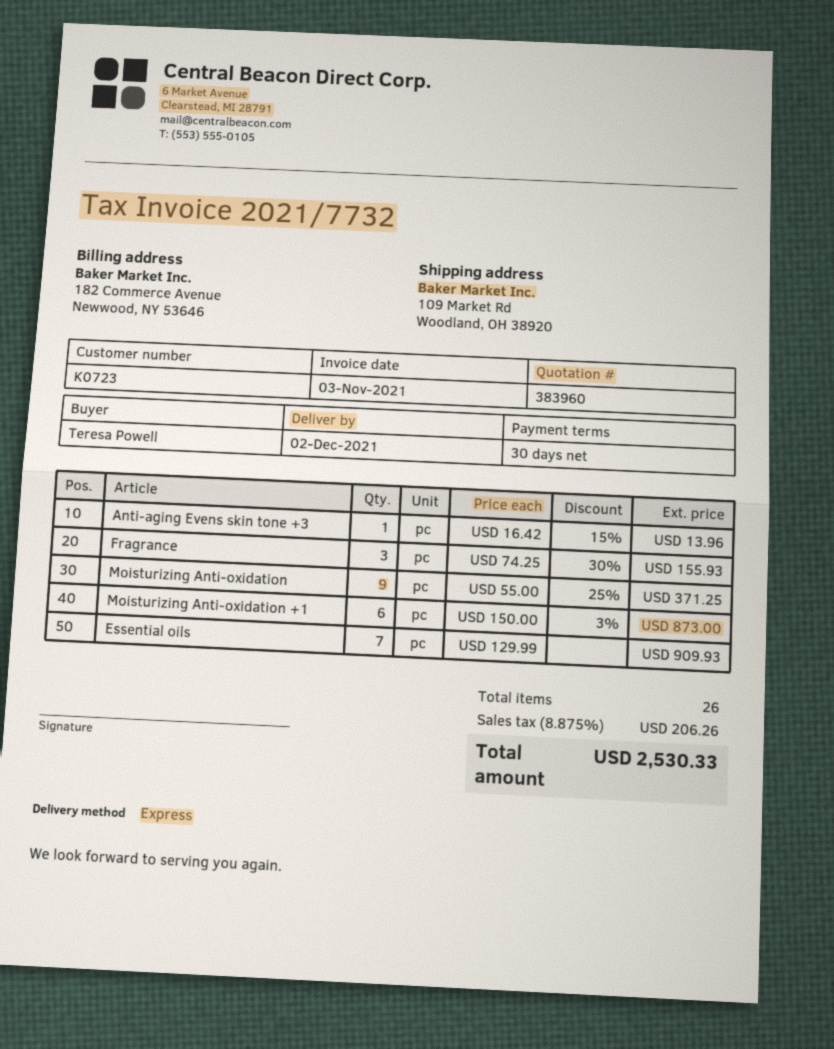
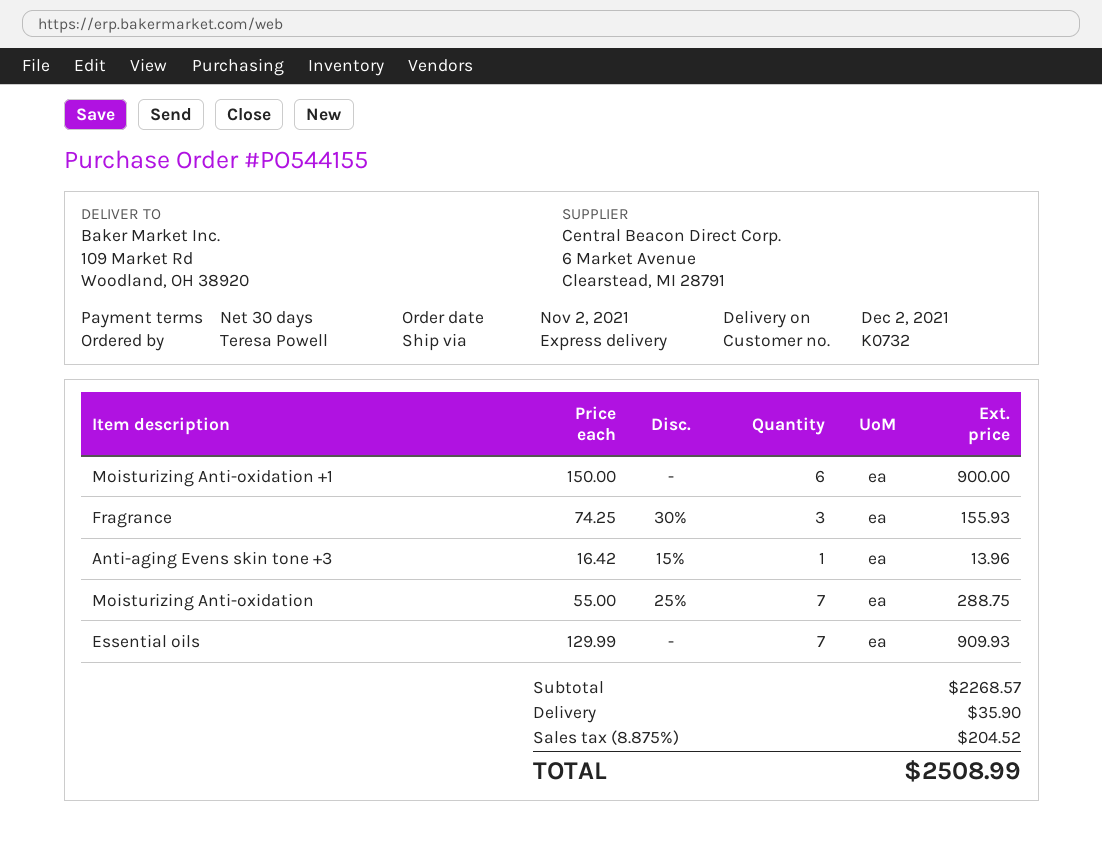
customer number: K0723 -> K0732
Moisturizing Anti-oxidation: 9 x 55.00 - 25% = 371.25 -> 7 x 55.00 - 25% = 288.75
Moisturizing Anti-oxidation +1: 6 x 150.00 - 3% = 873.00 -> 6 x 150.00 = 900.00
shipping: none -> 35.90
tax: 8.875% = 206.26 -> 8.875% = 204.52
total: 2530.33 -> 2508.99

